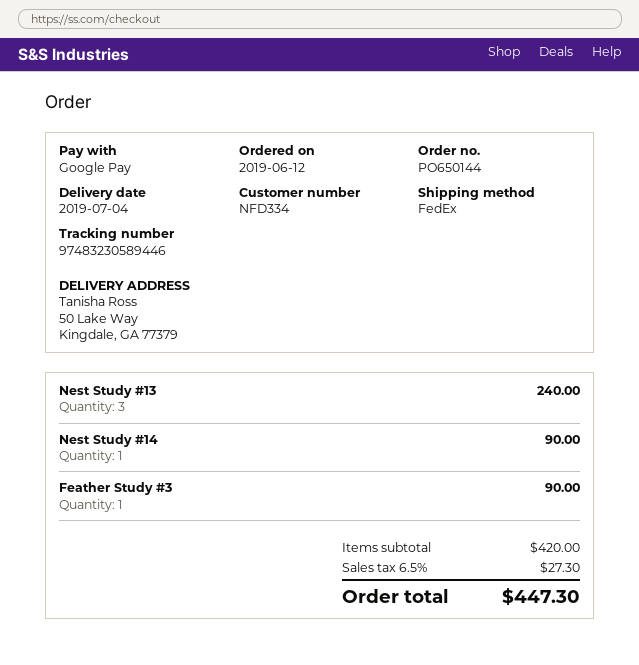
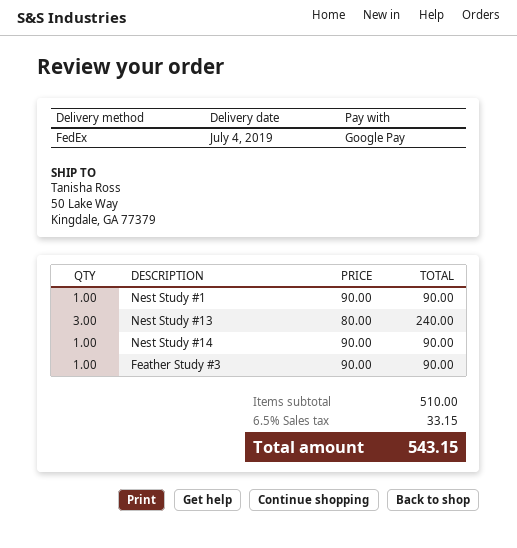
Nest Study #1: none -> 1 for 90.00
subtotal: 420.00 -> 510.00
tax: 6.5% = 27.30 -> 6.5% = 33.15
total: 447.30 -> 543.15

